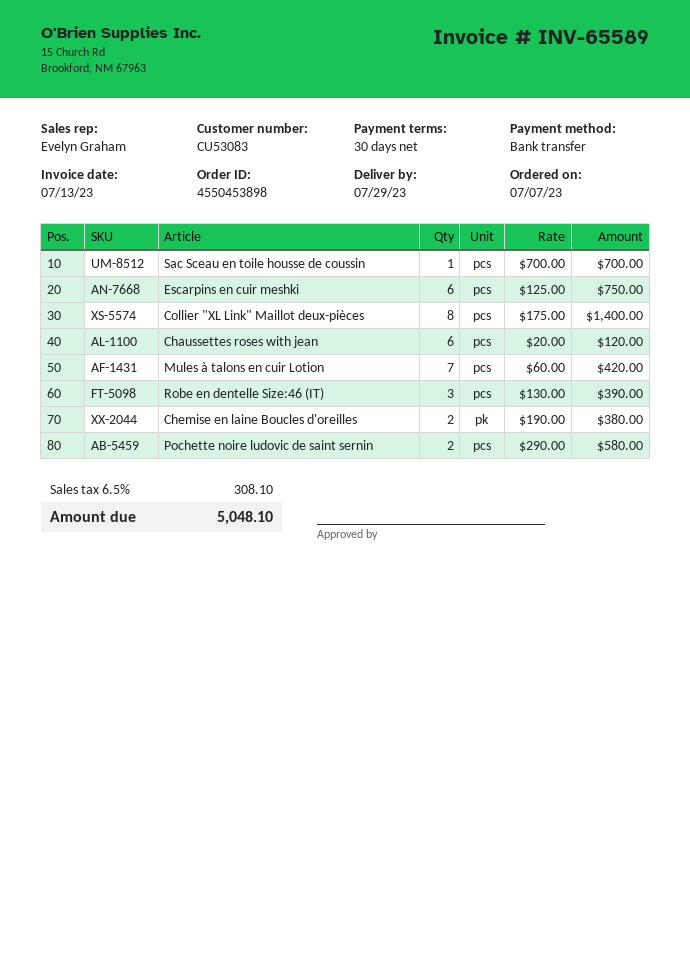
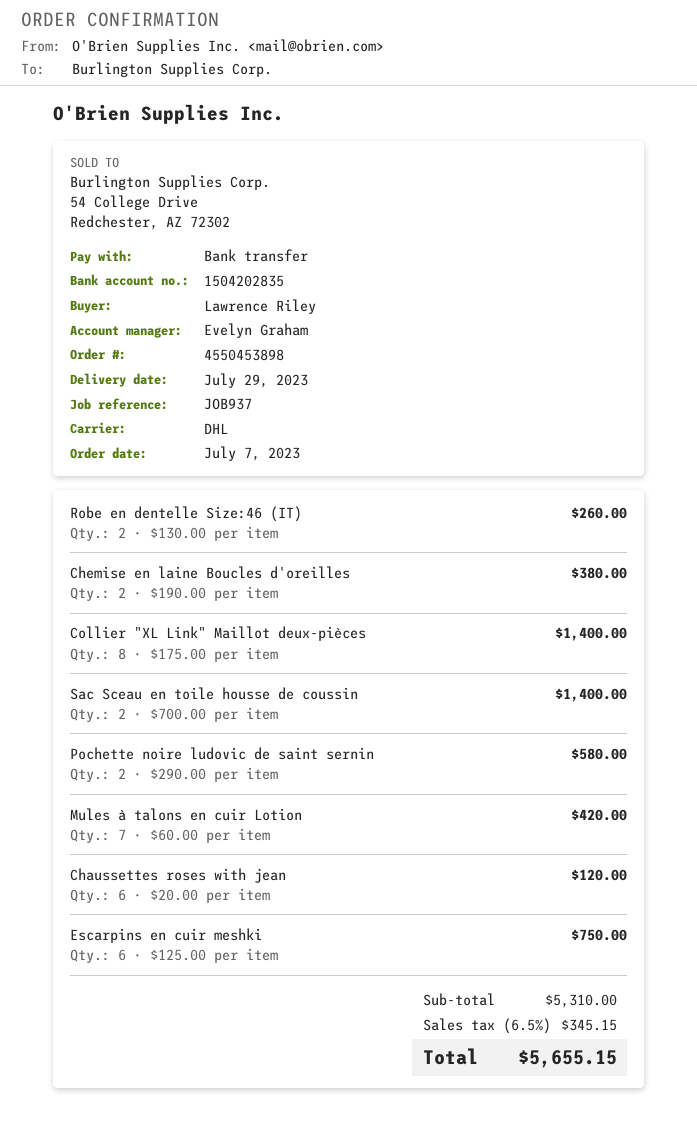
Sac Sceau en toile housse de coussin: 1 x 700.00 = 700.00 -> 2 x 700.00 = 1400.00
Robe en dentelle Size:46 (IT): 3 x 130.00 = 390.00 -> 2 x 130.00 = 260.00
tax: 6.5% = 308.10 -> 6.5% = 345.15
total: 5048.10 -> 5655.15

